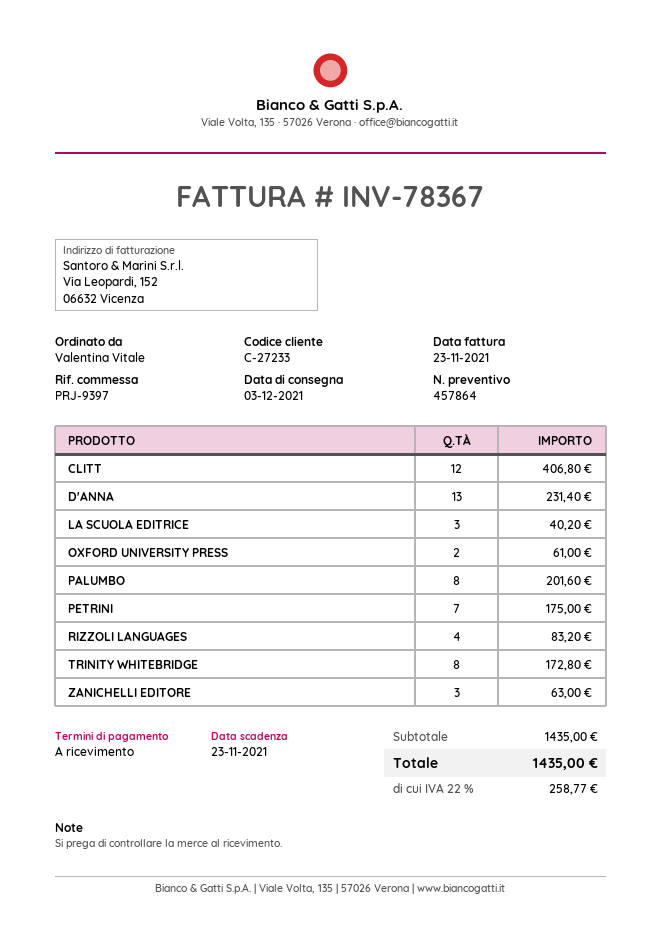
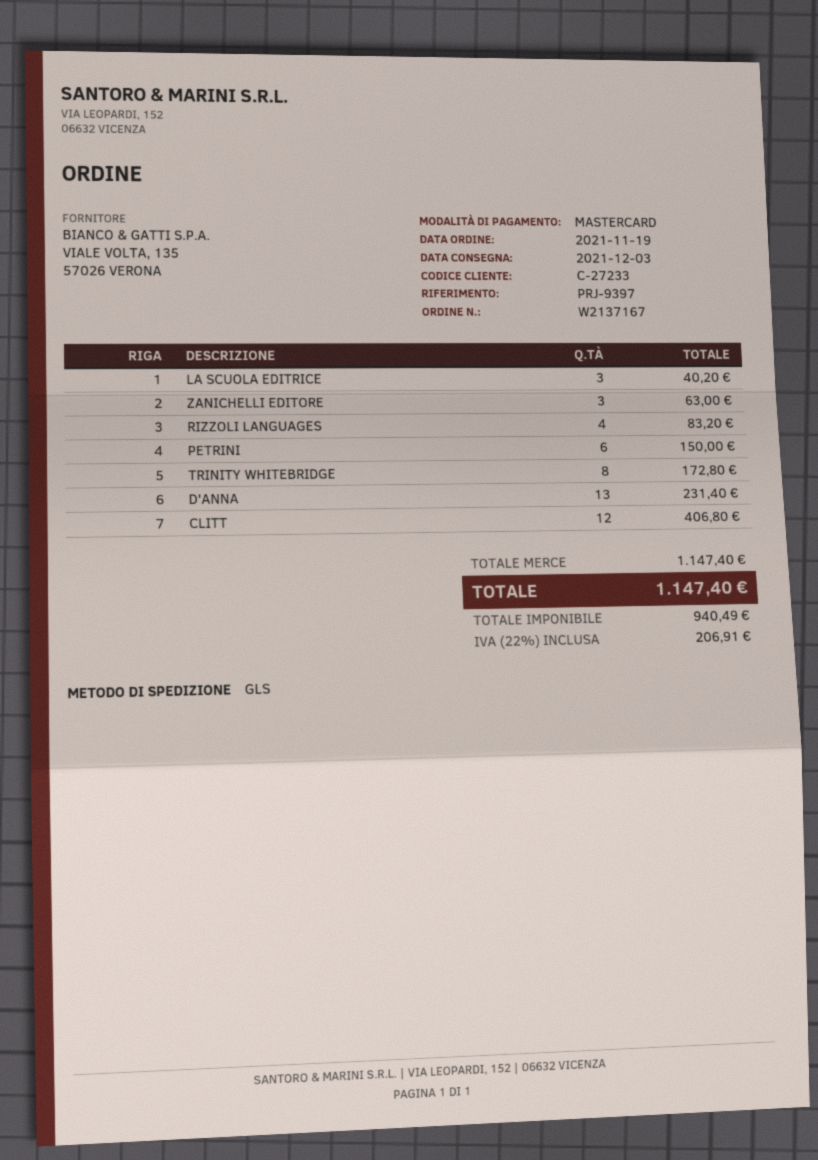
OXFORD UNIVERSITY PRESS: 2 for 61.00 -> none
PALUMBO: 8 for 201.60 -> none
PETRINI: 7 for 175.00 -> 6 for 150.00
subtotal: 1435.00 -> 1147.40
tax: 22% = 258.77 -> 22% = 206.91
total: 1435.00 -> 1147.40

